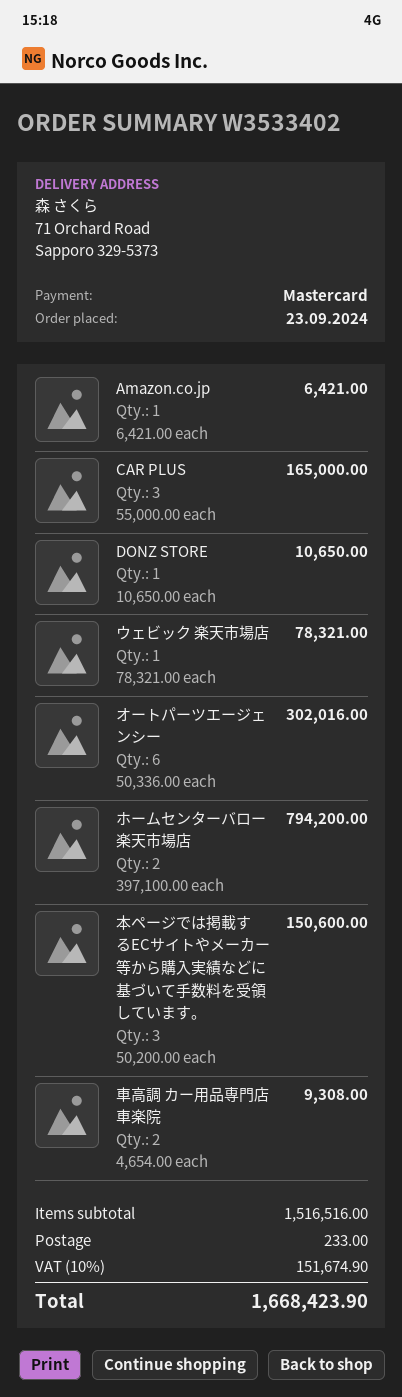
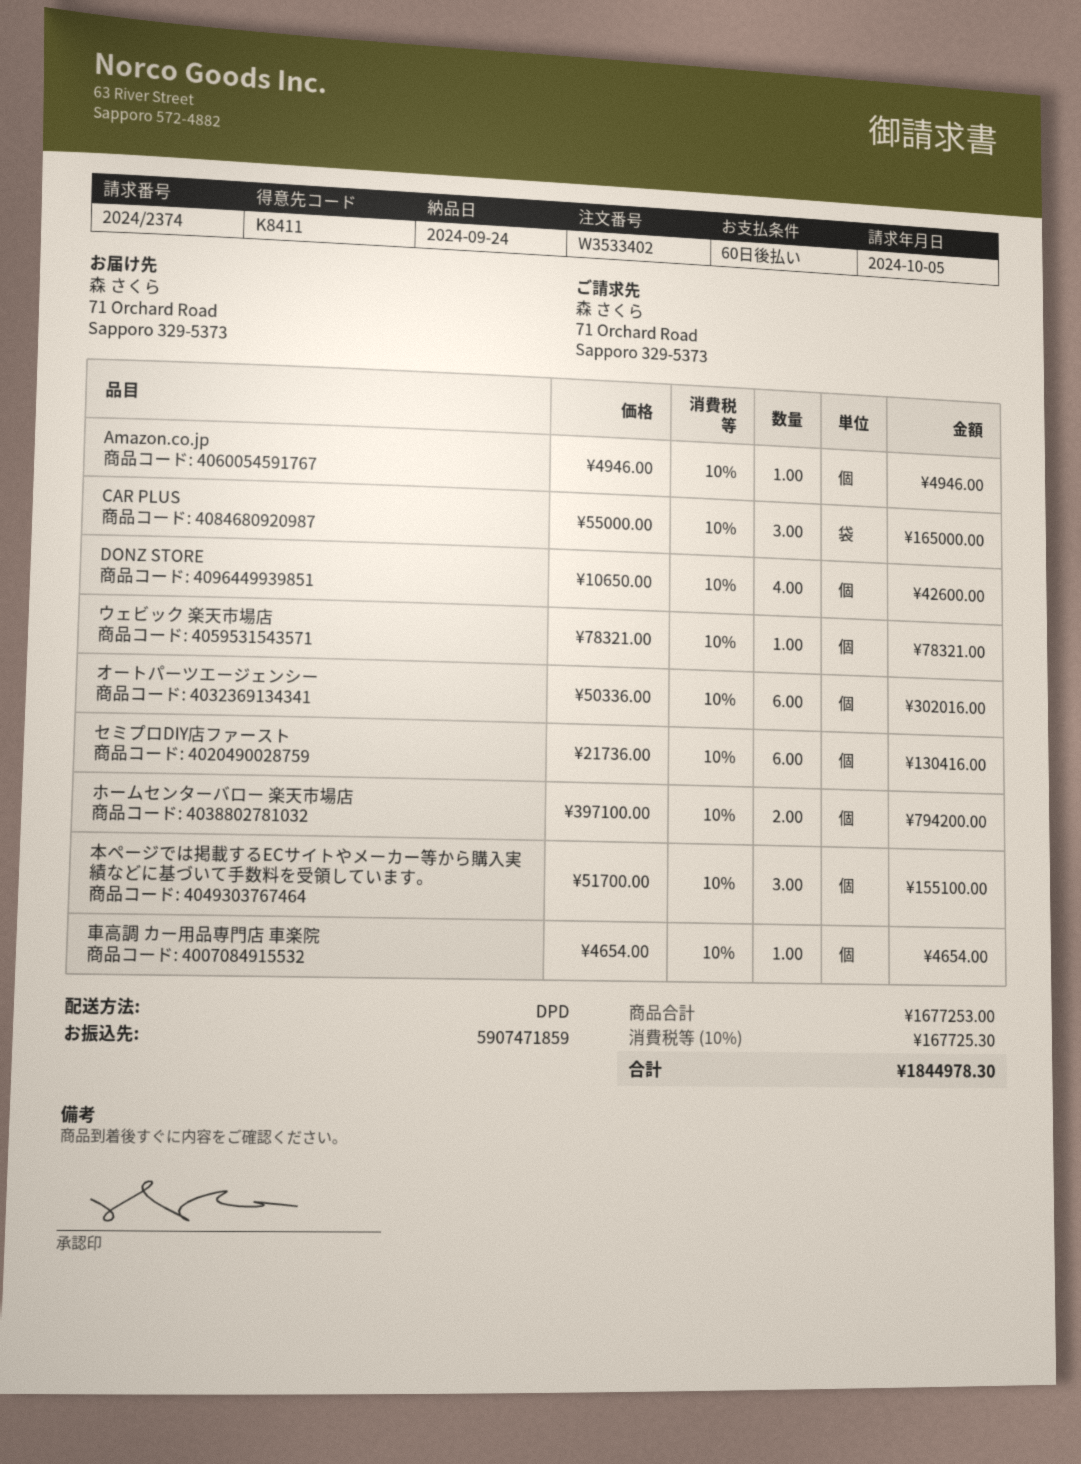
Amazon.co.jp: 1 x 6421.00 = 6421.00 -> 1 x 4946.00 = 4946.00
DONZ STORE: 1 x 10650.00 = 10650.00 -> 4 x 10650.00 = 42600.00
本ページでは掲載するECサイトやメーカー等から購入実績などに基づいて手数料を受領しています。: 3 x 50200.00 = 150600.00 -> 3 x 51700.00 = 155100.00
車高調 カー用品専門店 車楽院: 2 x 4654.00 = 9308.00 -> 1 x 4654.00 = 4654.00
セミプロDIY店ファースト: none -> 6 x 21736.00 = 130416.00
subtotal: 1516516.00 -> 1677253.00
shipping: 233.00 -> none
tax: 10% = 151674.90 -> 10% = 167725.30
total: 1668423.90 -> 1844978.30

